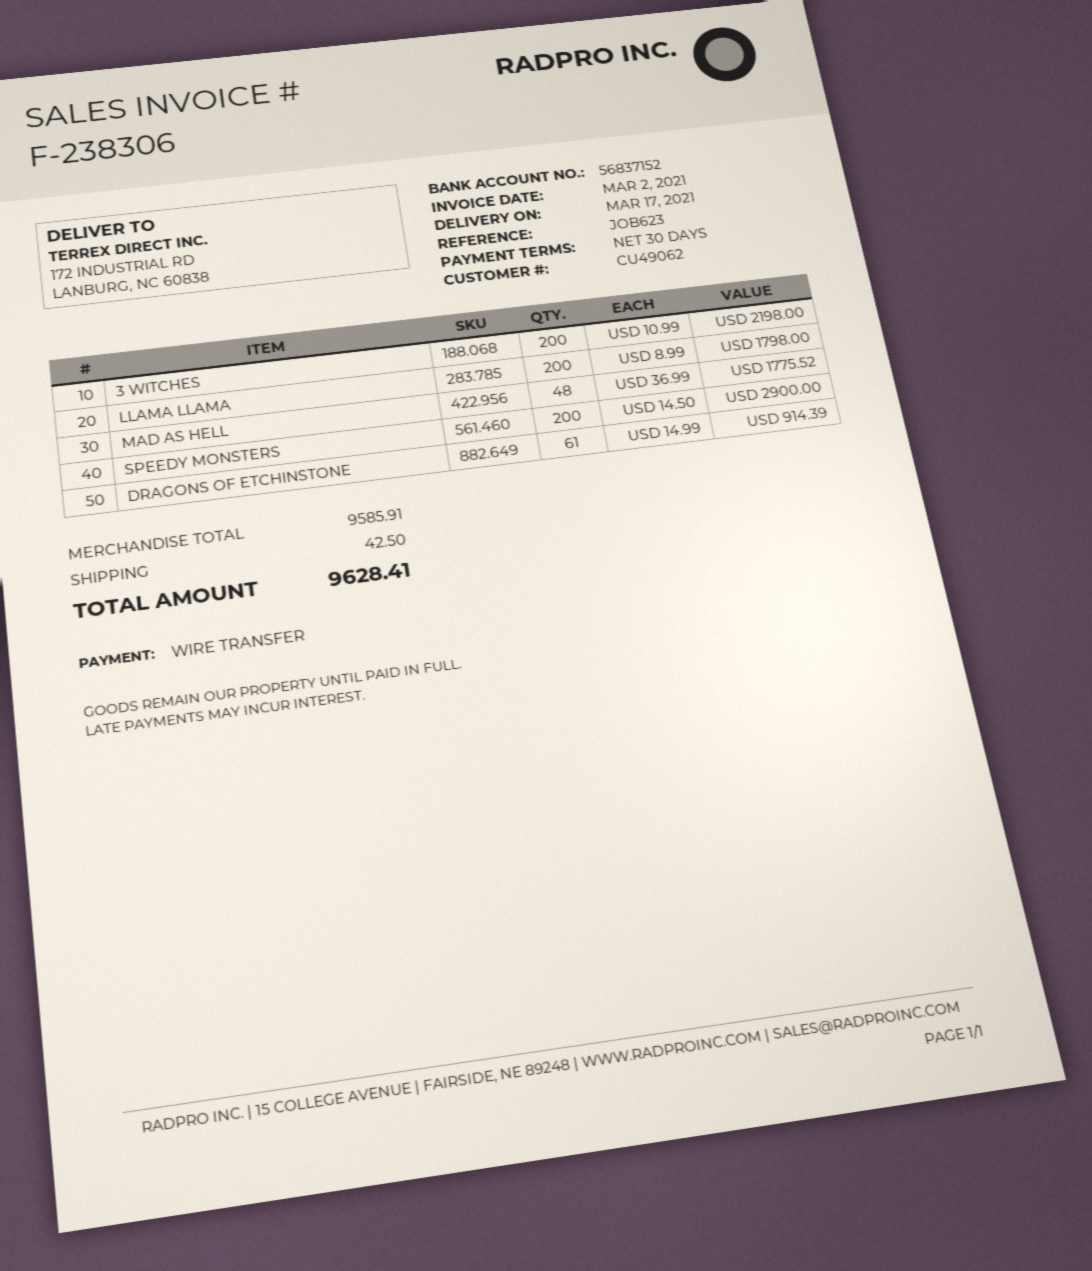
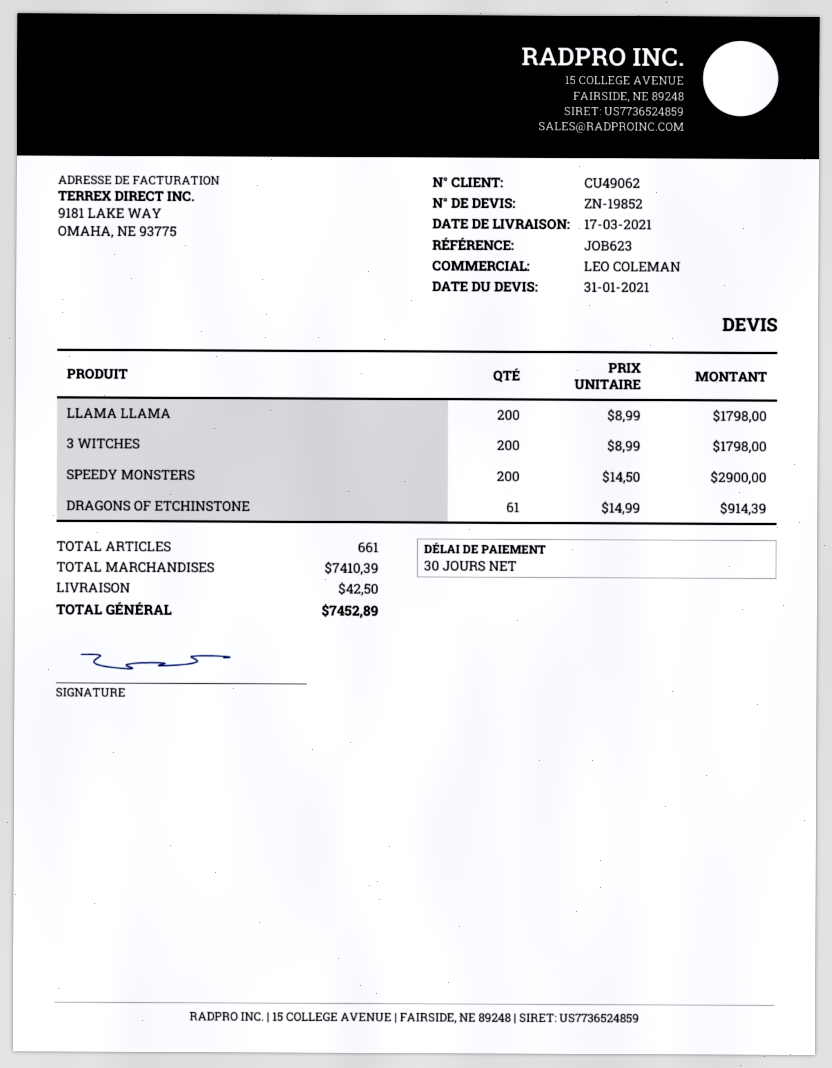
3 WITCHES: 200 x 10.99 = 2198.00 -> 200 x 8.99 = 1798.00
MAD AS HELL: 48 x 36.99 = 1775.52 -> none
subtotal: 9585.91 -> 7410.39
total: 9628.41 -> 7452.89

